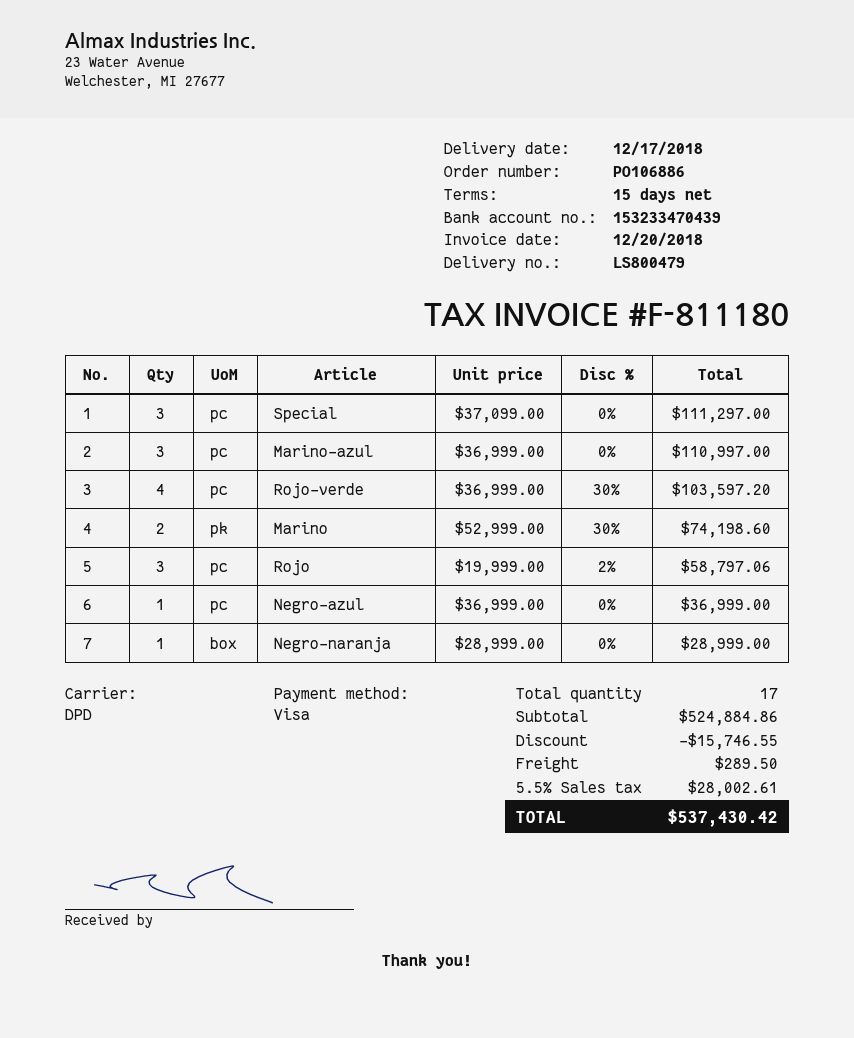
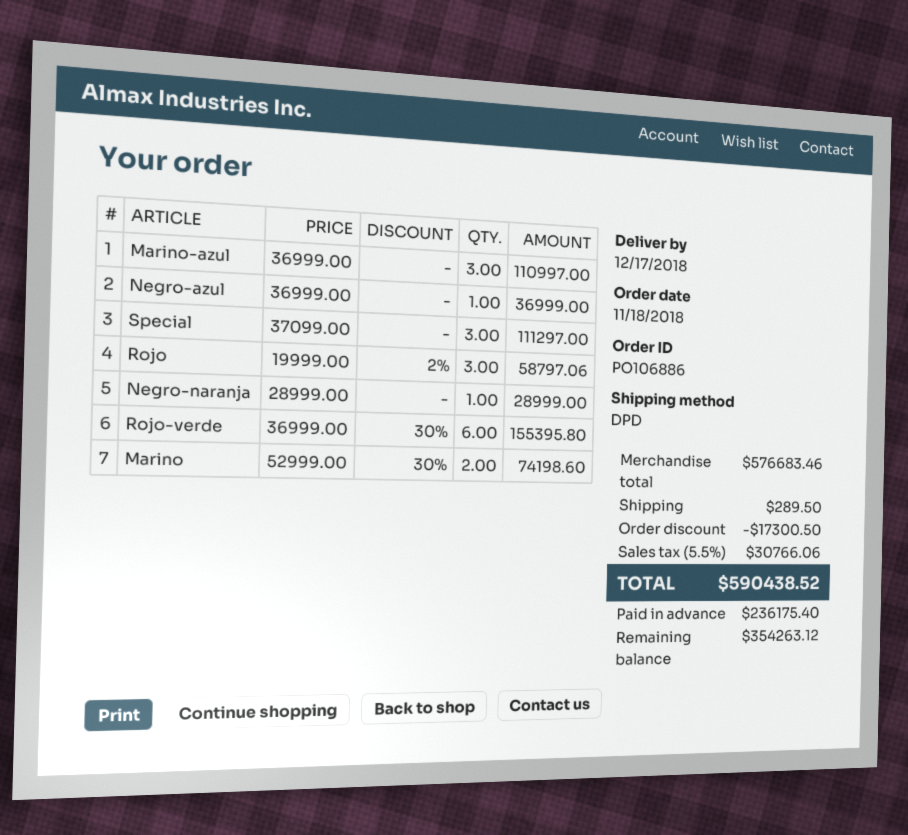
Rojo-verde: 4 x 36999.00 - 30% = 103597.20 -> 6 x 36999.00 - 30% = 155395.80
subtotal: 524884.86 -> 576683.46
discount: 15746.55 -> 17300.50
tax: 5.5% = 28002.61 -> 5.5% = 30766.06
total: 537430.42 -> 590438.52

